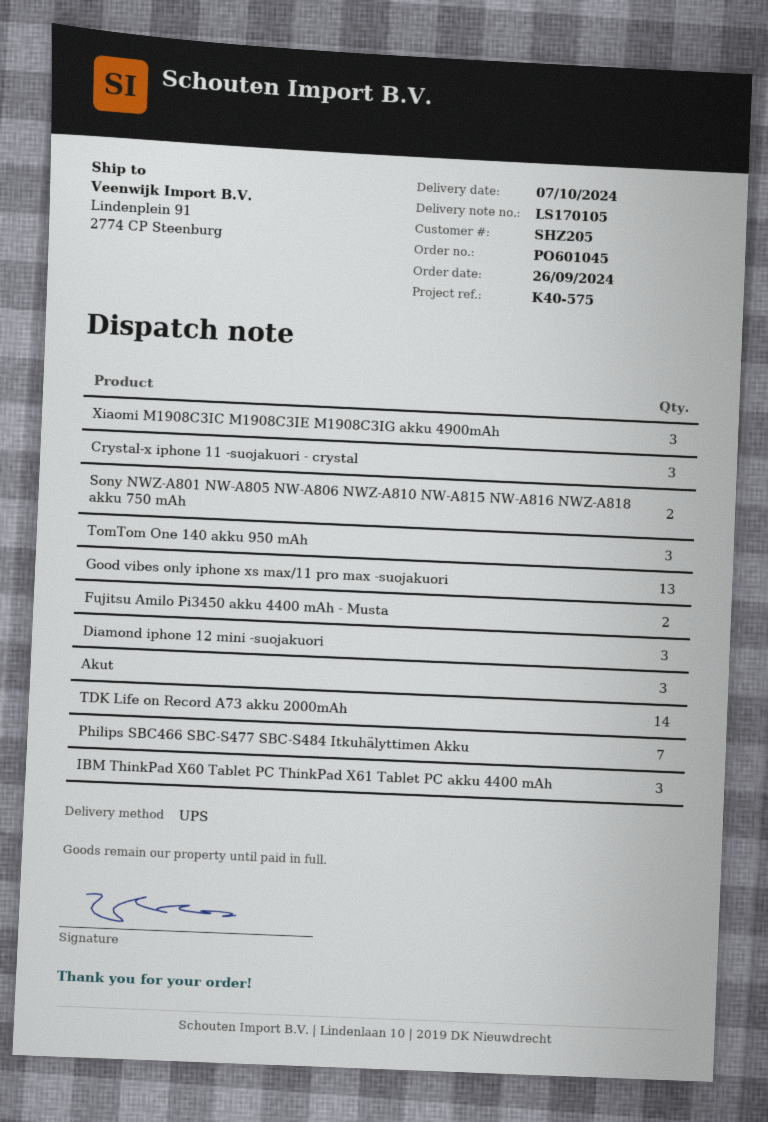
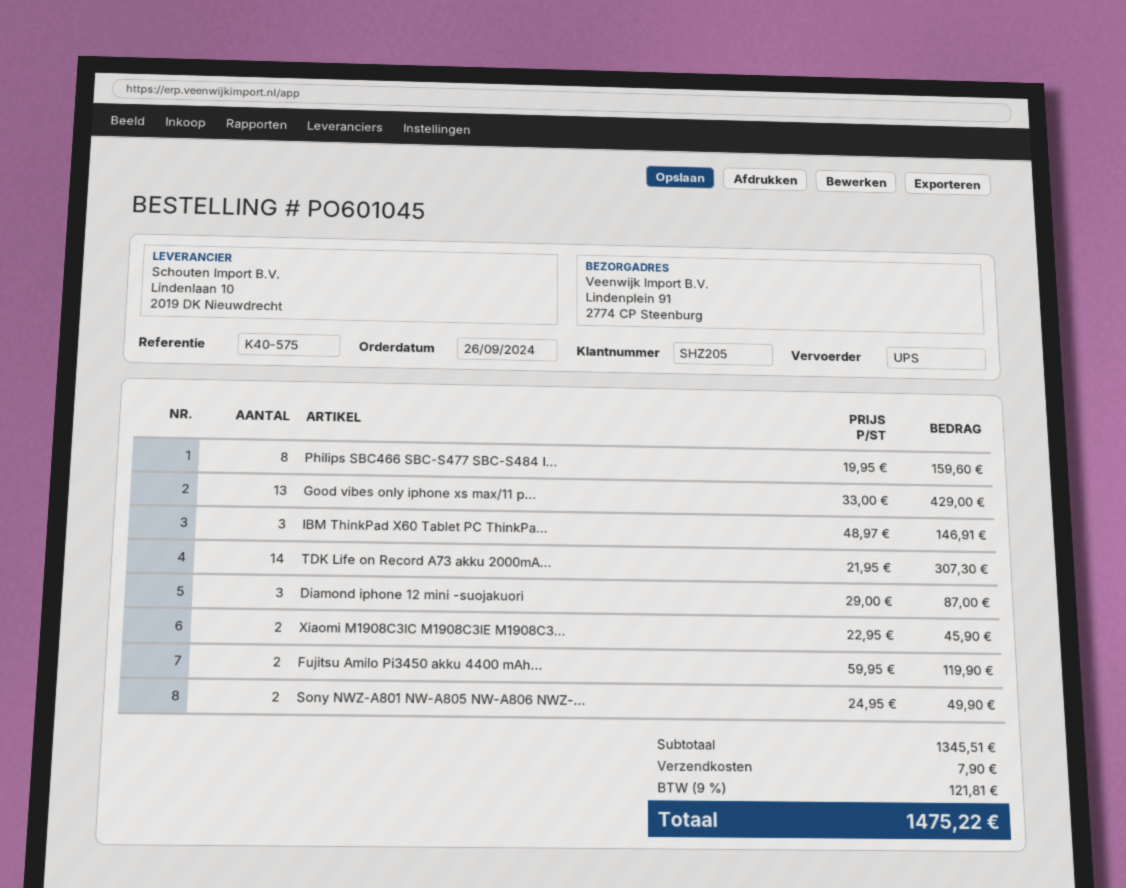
Xiaomi M1908C3IC M1908C3IE M1908C3IG akku 4900mAh: 3 -> 2
Crystal-x iphone 11 -suojakuori - crystal: 3 -> none
TomTom One 140 akku 950 mAh: 3 -> none
Akut: 3 -> none
Philips SBC466 SBC-S477 SBC-S484 Itkuhälyttimen Akku: 7 -> 8

